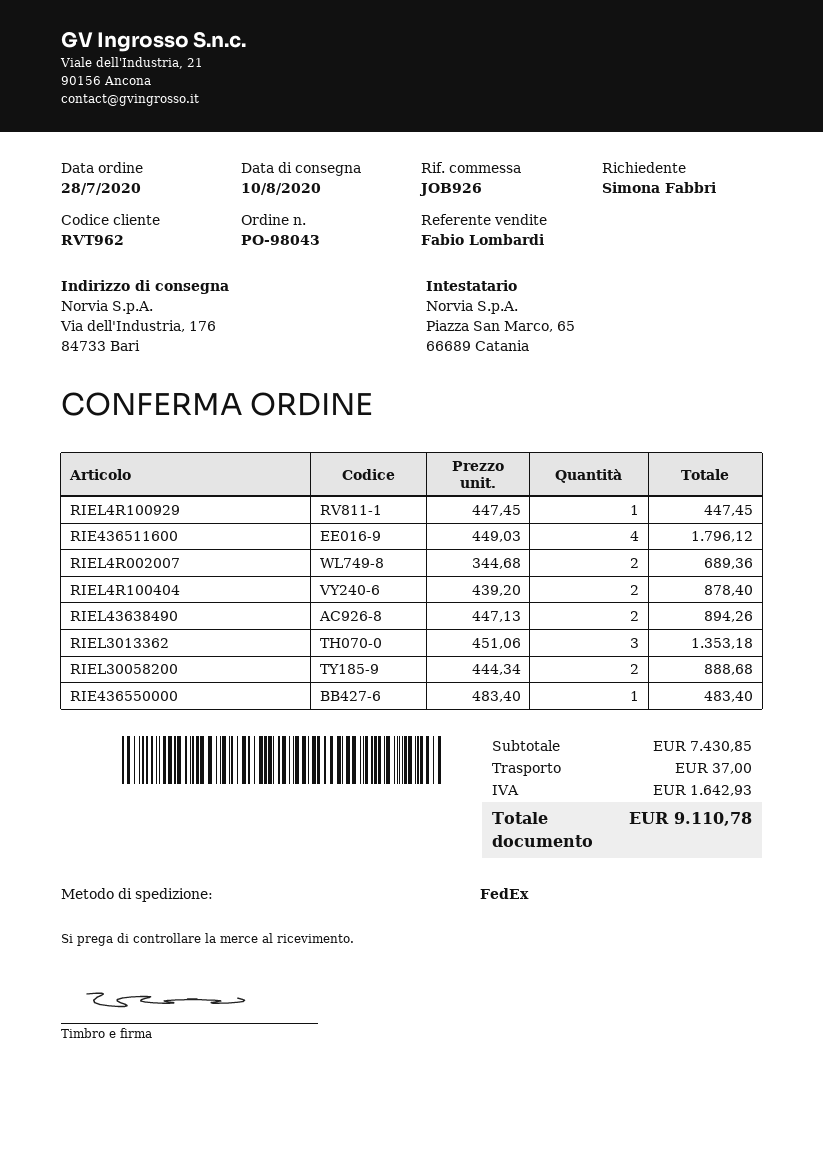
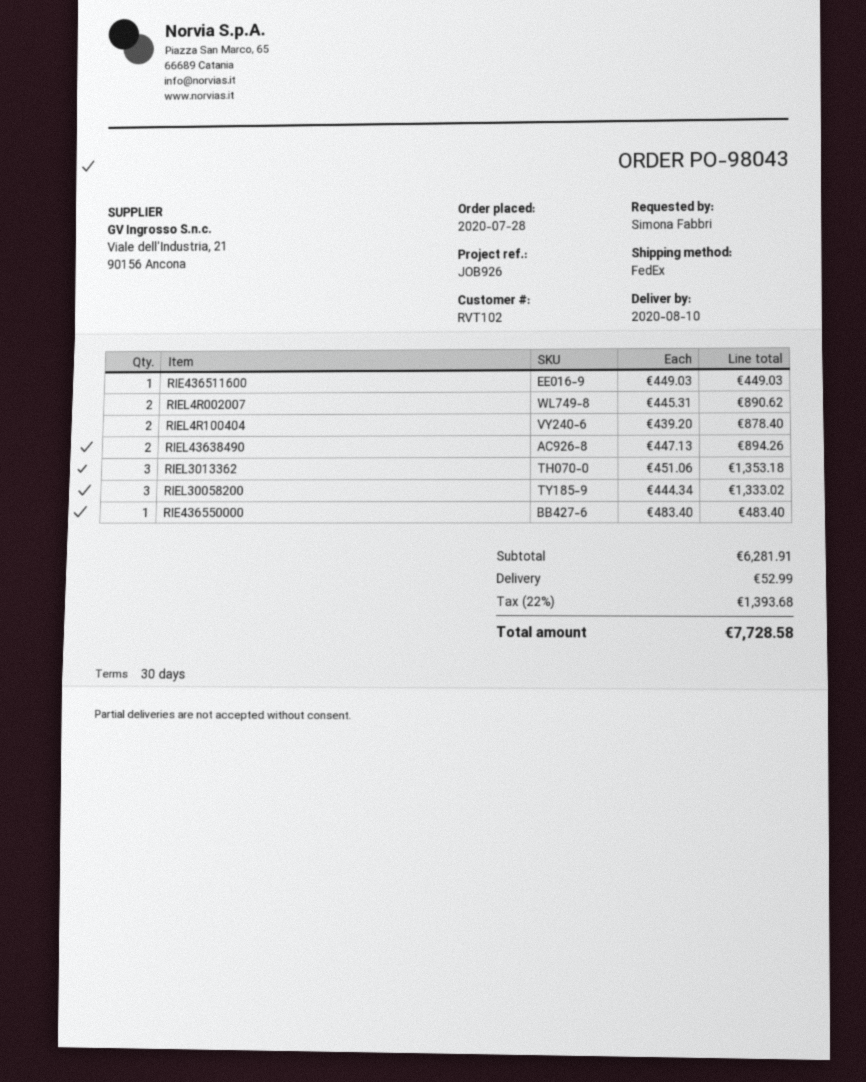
customer number: RVT962 -> RVT102
RIEL4R100929: 1 x 447.45 = 447.45 -> none
RIE436511600: 4 x 449.03 = 1796.12 -> 1 x 449.03 = 449.03
RIEL4R002007: 2 x 344.68 = 689.36 -> 2 x 445.31 = 890.62
RIEL30058200: 2 x 444.34 = 888.68 -> 3 x 444.34 = 1333.02
subtotal: 7430.85 -> 6281.91
shipping: 37.00 -> 52.99
tax: 1642.93 -> 1393.68
total: 9110.78 -> 7728.58

